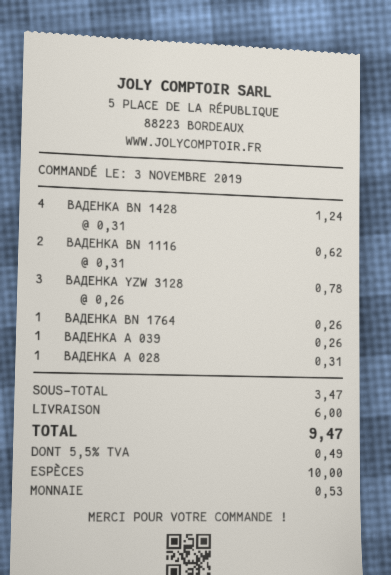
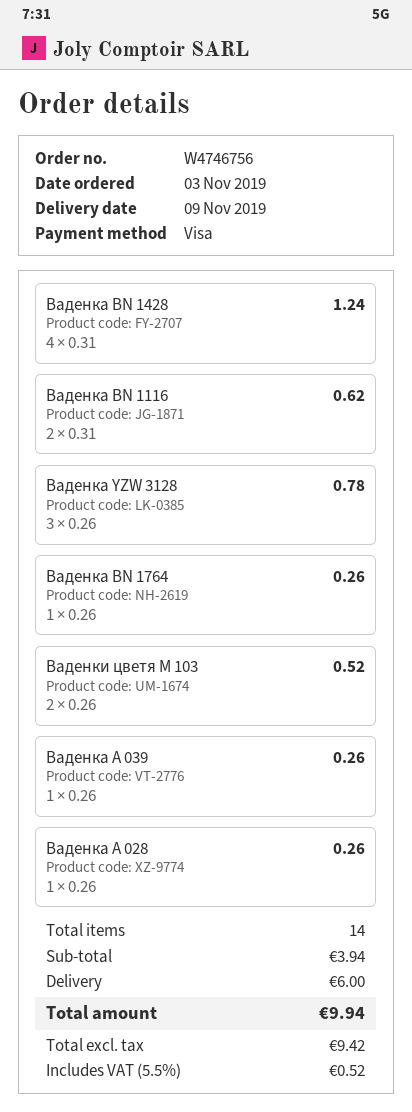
payment method: cash -> Visa
ВАДЕНКА A 028: 1 x 0.31 = 0.31 -> 1 x 0.26 = 0.26
Ваденки цветя М 103: none -> 2 x 0.26 = 0.52
subtotal: 3.47 -> 3.94
tax: 5.5% = 0.49 -> 5.5% = 0.52
total: 9.47 -> 9.94

